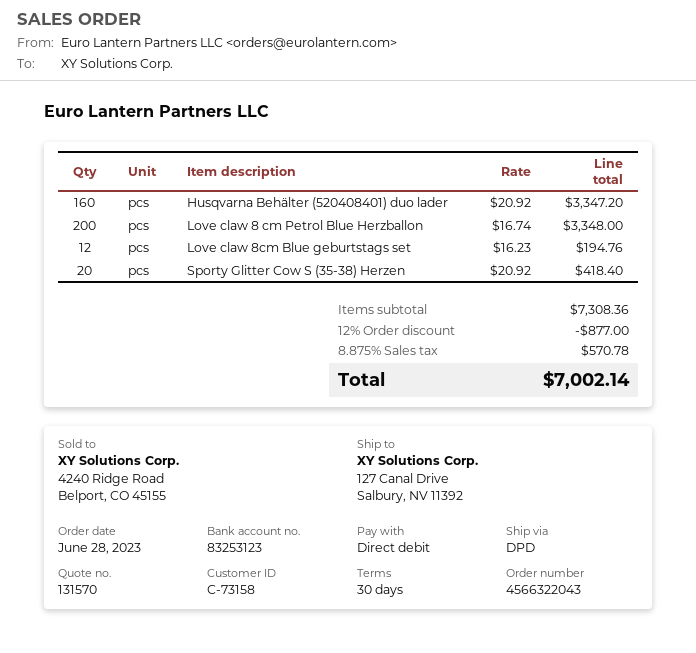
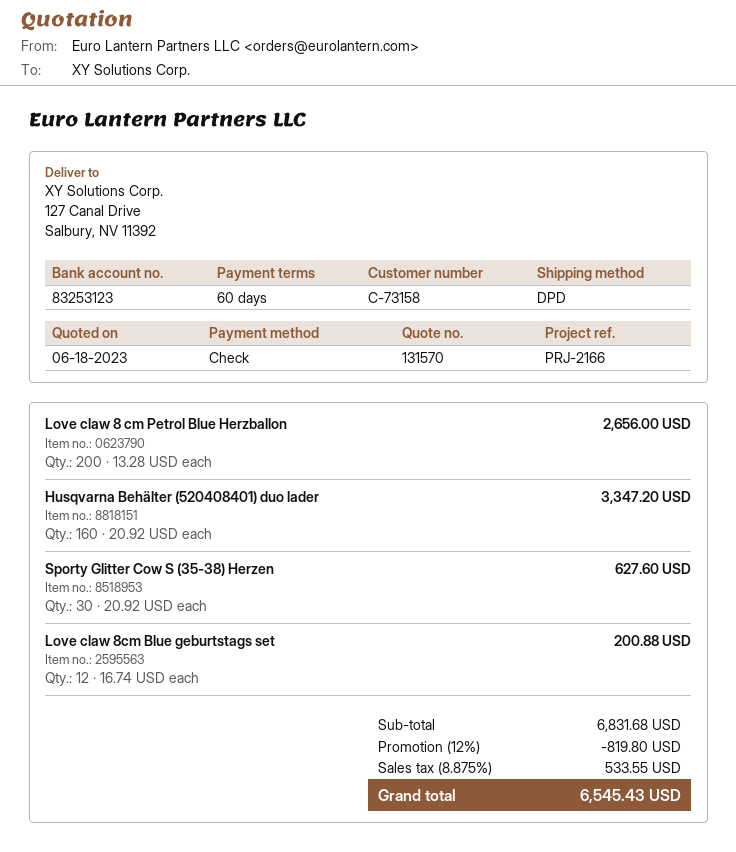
payment terms: 30 days -> 60 days
payment method: direct debit -> cheque
Love claw 8 cm Petrol Blue Herzballon: 200 x 16.74 = 3348.00 -> 200 x 13.28 = 2656.00
Love claw 8cm Blue geburtstags set: 12 x 16.23 = 194.76 -> 12 x 16.74 = 200.88
Sporty Glitter Cow S (35-38) Herzen: 20 x 20.92 = 418.40 -> 30 x 20.92 = 627.60
subtotal: 7308.36 -> 6831.68
discount: 12% = 877.00 -> 12% = 819.80
tax: 8.875% = 570.78 -> 8.875% = 533.55
total: 7002.14 -> 6545.43

